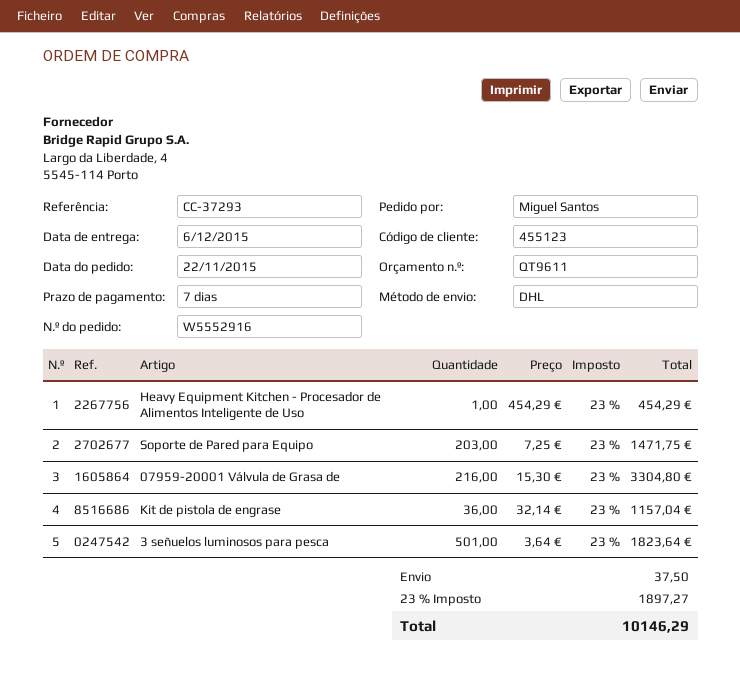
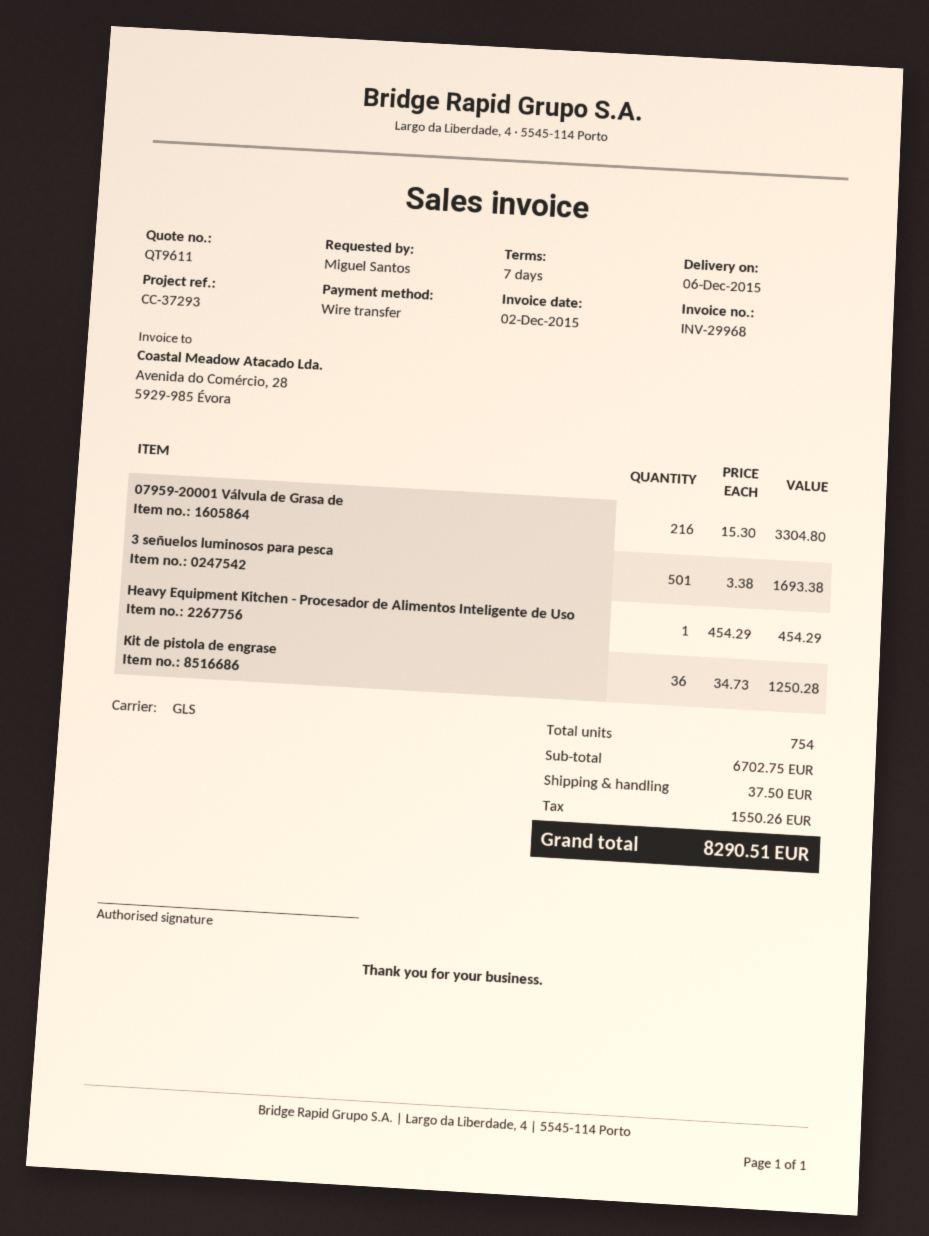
shipping method: DHL -> GLS
Soporte de Pared para Equipo: 203 x 7.25 = 1471.75 -> none
Kit de pistola de engrase: 36 x 32.14 = 1157.04 -> 36 x 34.73 = 1250.28
3 señuelos luminosos para pesca: 501 x 3.64 = 1823.64 -> 501 x 3.38 = 1693.38
tax: 1897.27 -> 1550.26
total: 10146.29 -> 8290.51

